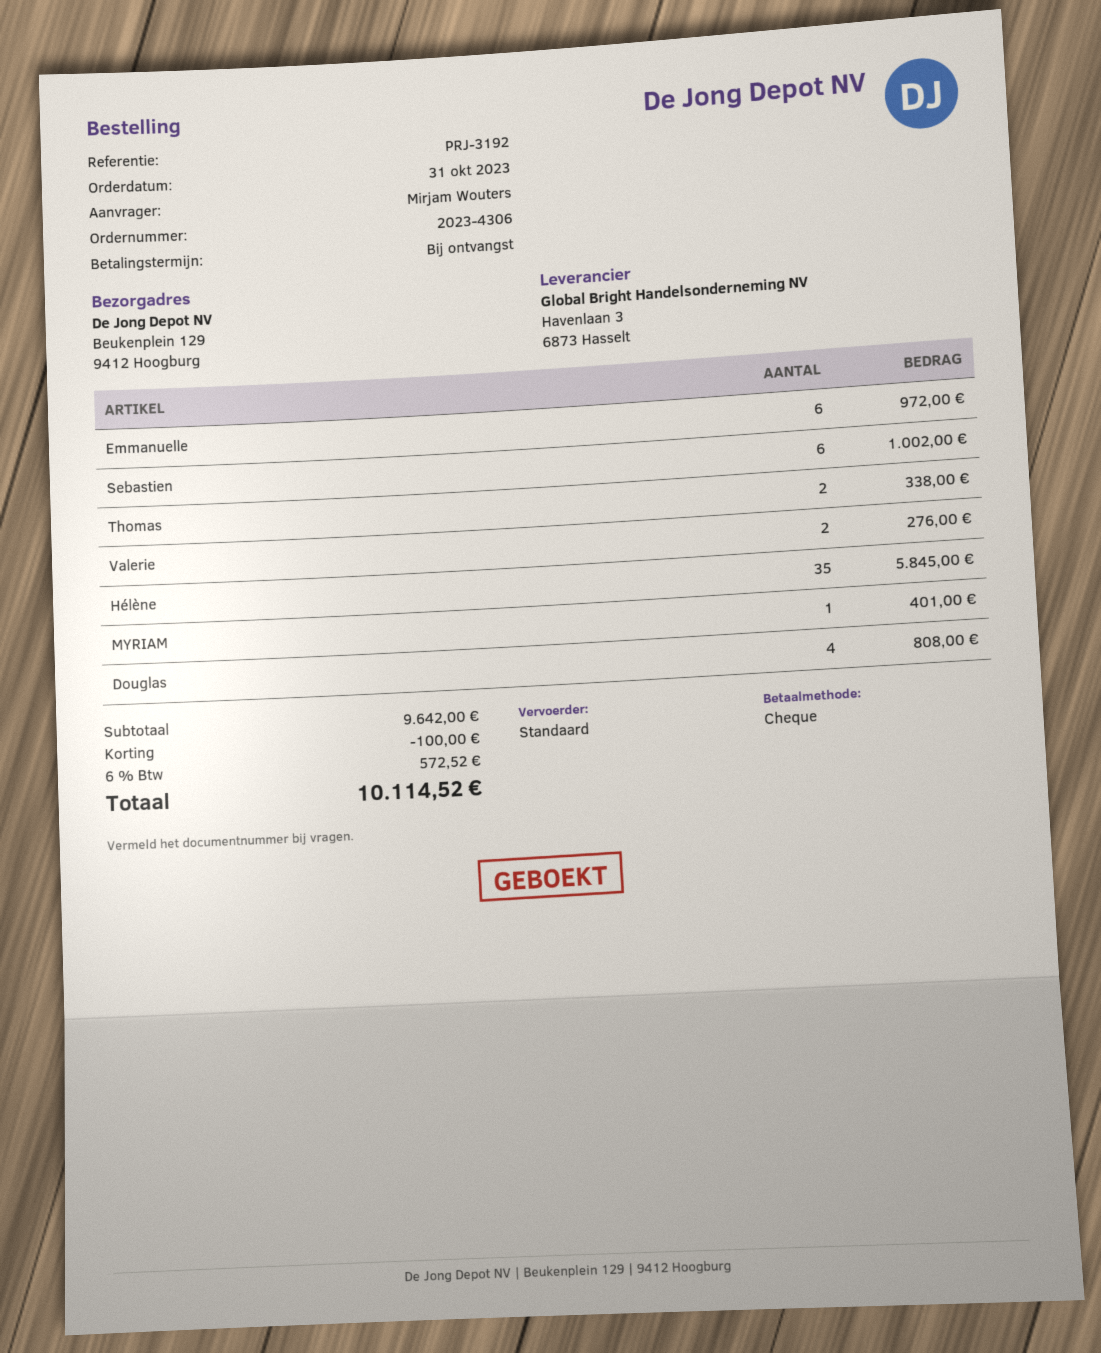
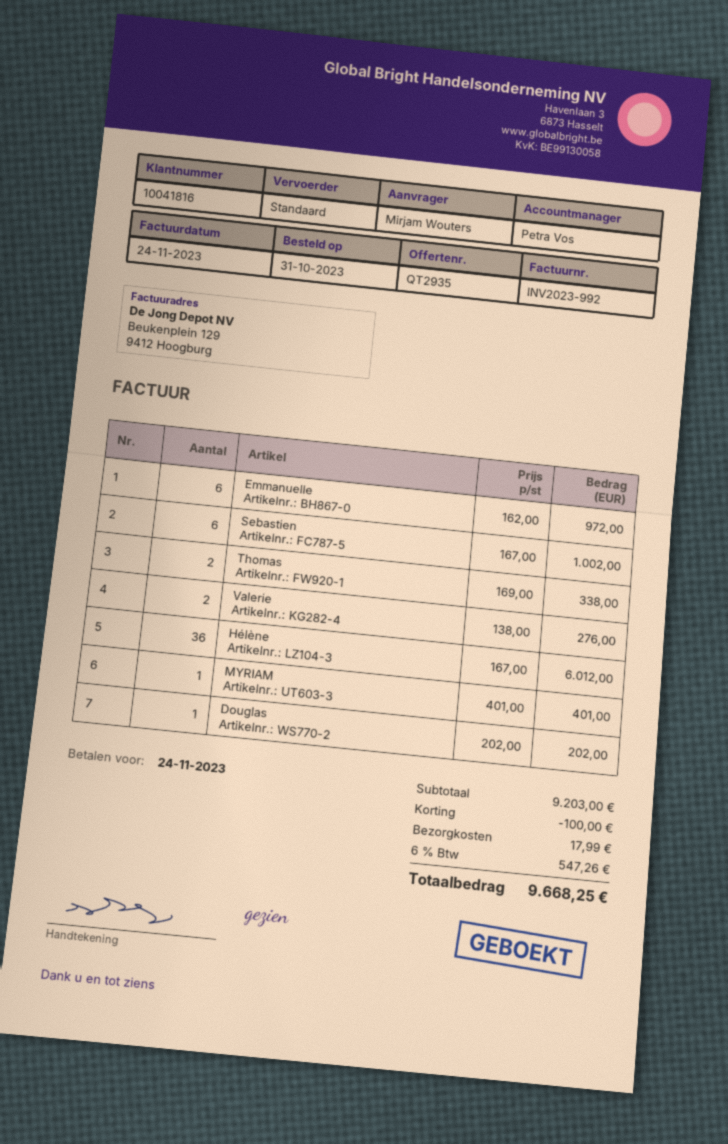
Hélène: 35 for 5845.00 -> 36 for 6012.00
Douglas: 4 for 808.00 -> 1 for 202.00
subtotal: 9642.00 -> 9203.00
shipping: none -> 17.99
tax: 6% = 572.52 -> 6% = 547.26
total: 10114.52 -> 9668.25

